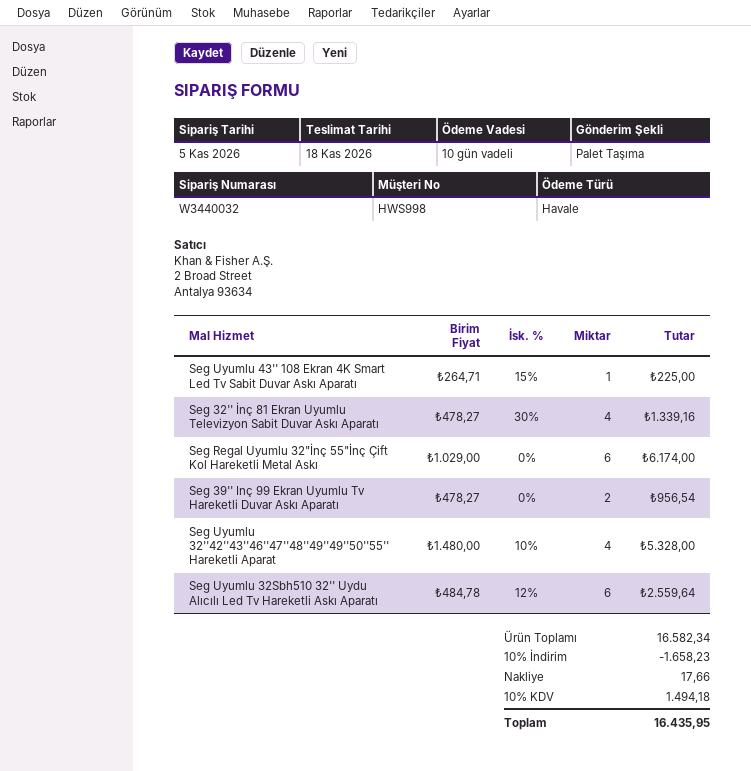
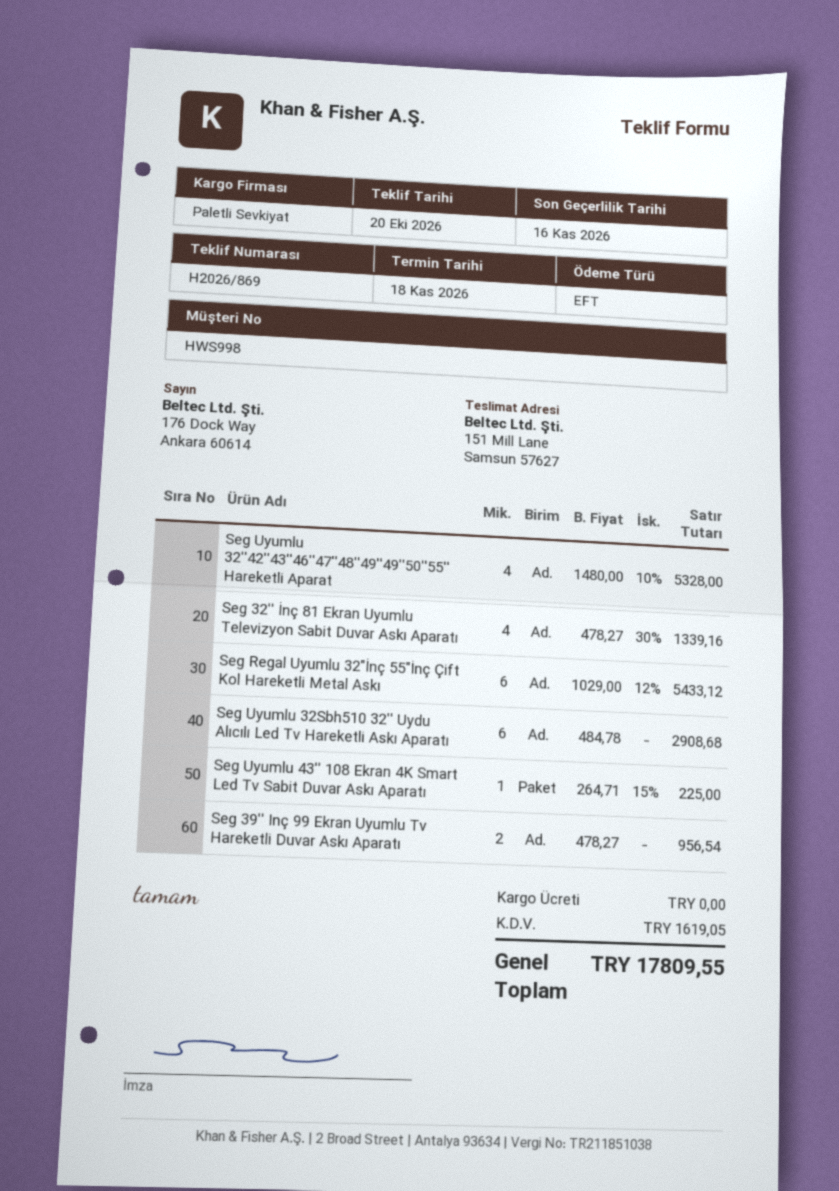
Seg Regal Uyumlu 32"İnç 55"İnç Çift Kol Hareketli Metal Askı: 6 x 1029.00 = 6174.00 -> 6 x 1029.00 - 12% = 5433.12
Seg Uyumlu 32Sbh510 32'' Uydu Alıcılı Led Tv Hareketli Askı Aparatı: 6 x 484.78 - 12% = 2559.64 -> 6 x 484.78 = 2908.68
discount: 10% = 1658.23 -> none
shipping: 17.66 -> 0.00
tax: 1494.18 -> 1619.05
total: 16435.95 -> 17809.55

